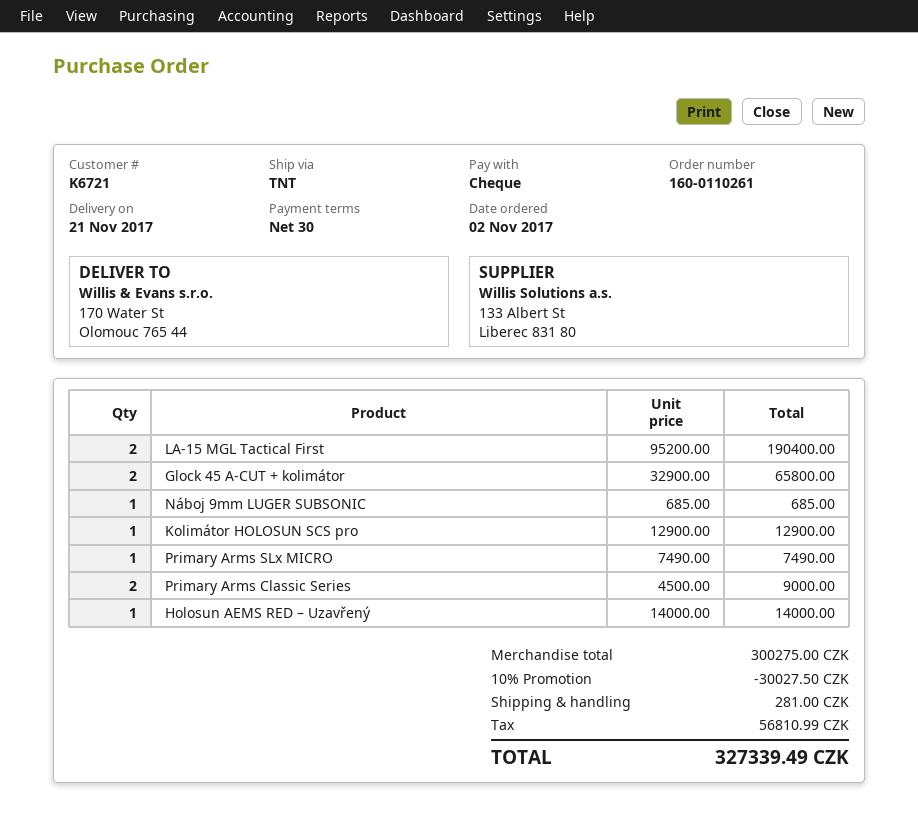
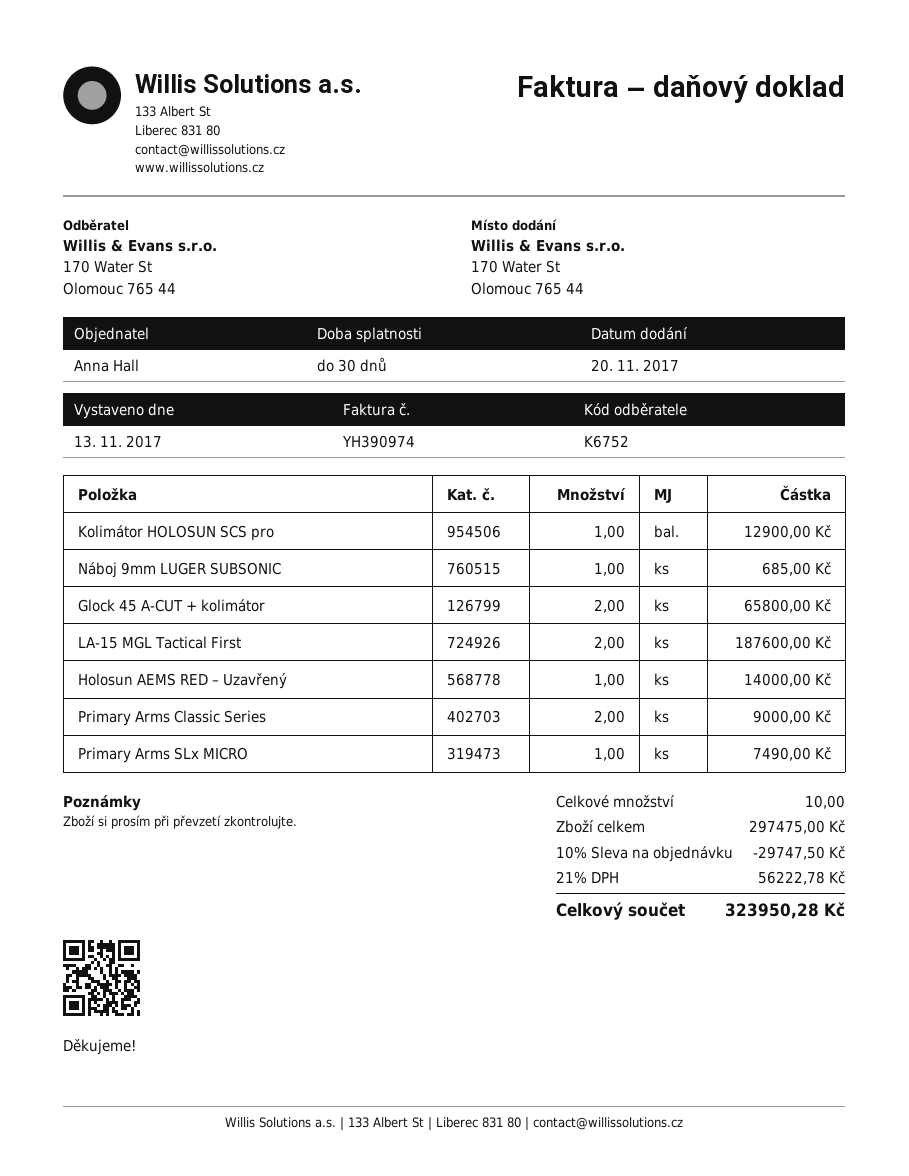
delivery date: 2017-11-21 -> 2017-11-20
customer number: K6721 -> K6752
LA-15 MGL Tactical First: 2 for 190400.00 -> 2 for 187600.00
subtotal: 300275.00 -> 297475.00
discount: 10% = 30027.50 -> 10% = 29747.50
shipping: 281.00 -> none
tax: 56810.99 -> 56222.78
total: 327339.49 -> 323950.28

